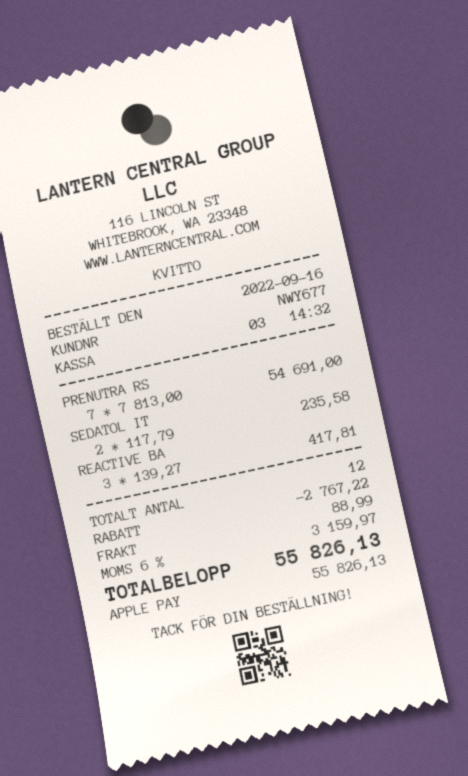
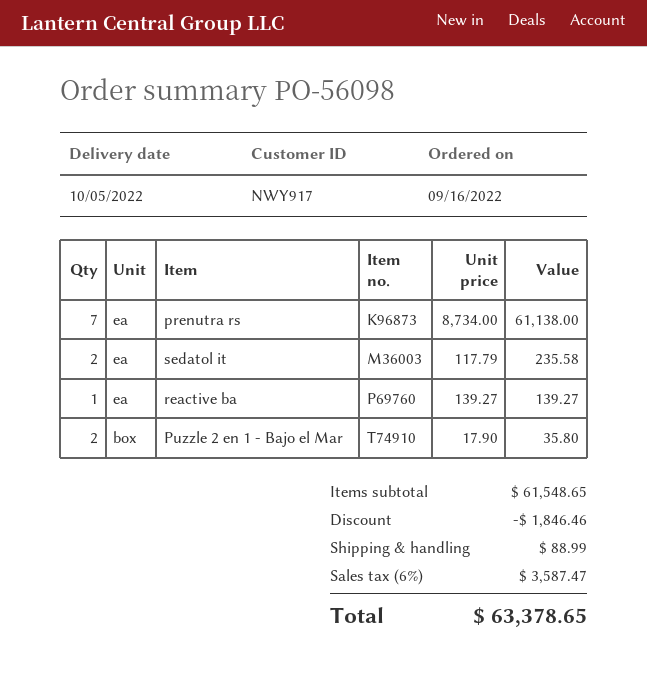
customer number: NWY677 -> NWY917
PRENUTRA RS: 7 x 7813.00 = 54691.00 -> 7 x 8734.00 = 61138.00
REACTIVE BA: 3 x 139.27 = 417.81 -> 1 x 139.27 = 139.27
Puzzle 2 en 1 - Bajo el Mar: none -> 2 x 17.90 = 35.80
discount: 2767.22 -> 1846.46
tax: 6% = 3159.97 -> 6% = 3587.47
total: 55826.13 -> 63378.65

